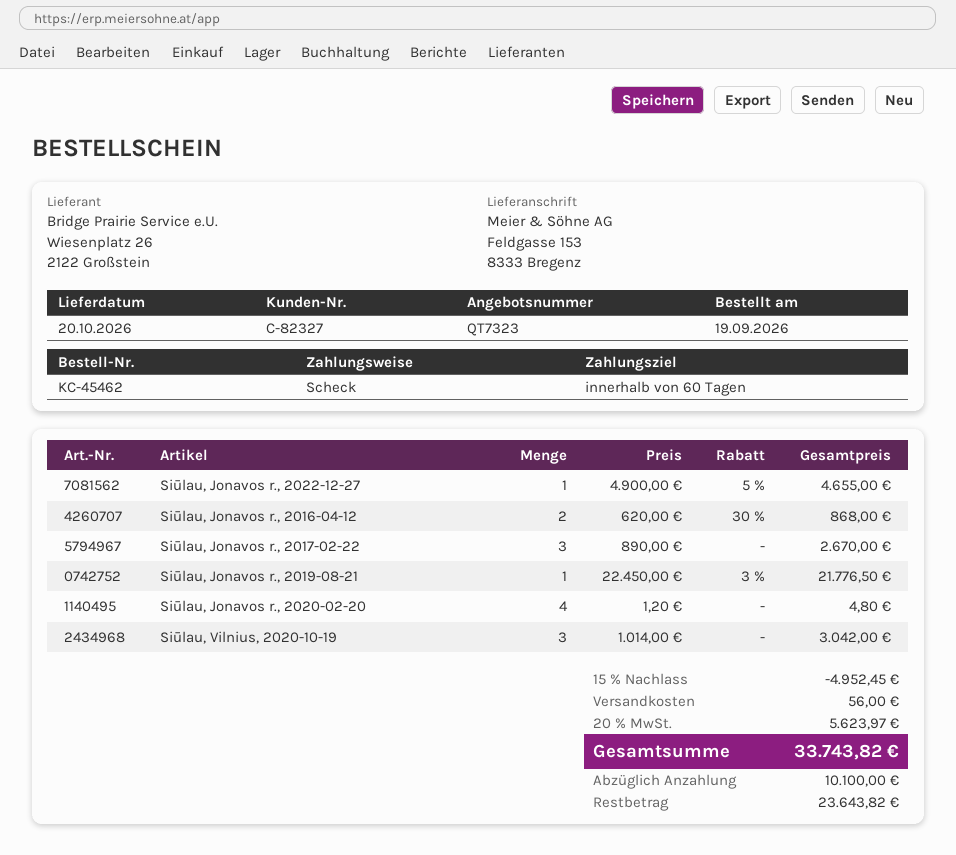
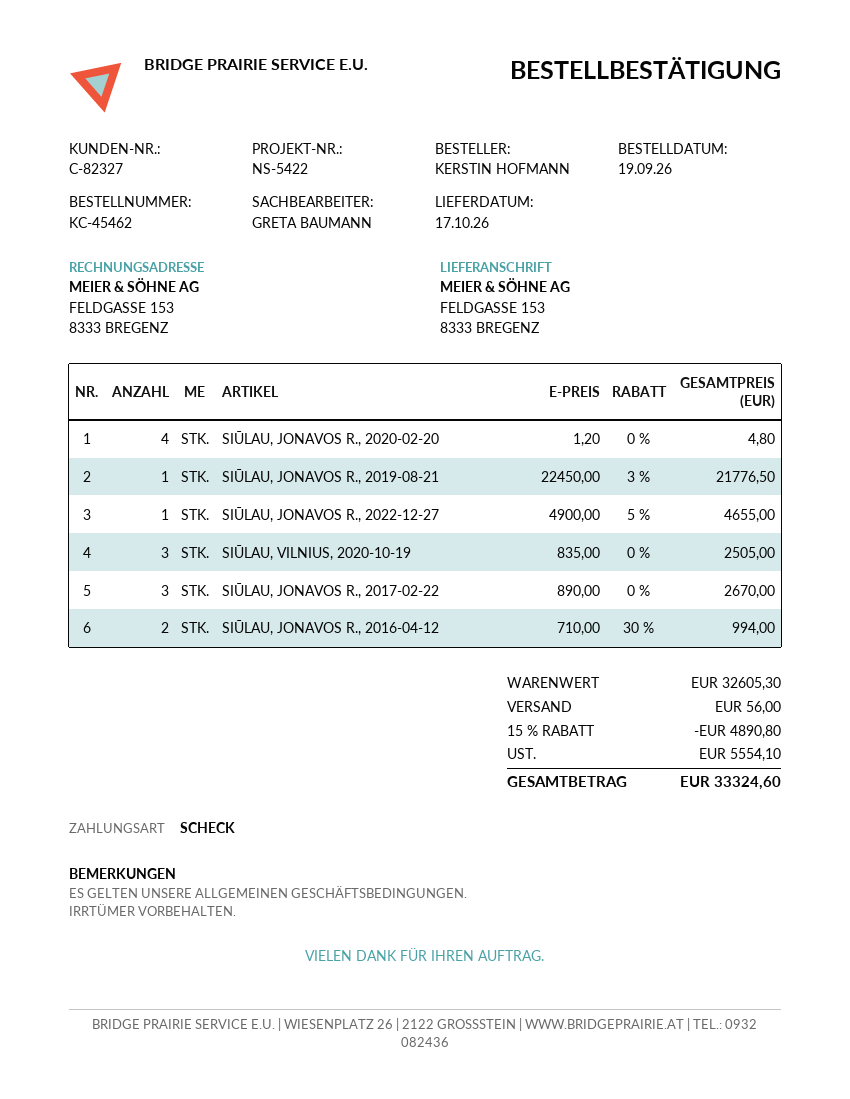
delivery date: 2026-10-20 -> 2026-10-17
Siūlau, Jonavos r., 2016-04-12: 2 x 620.00 - 30% = 868.00 -> 2 x 710.00 - 30% = 994.00
Siūlau, Vilnius, 2020-10-19: 3 x 1014.00 = 3042.00 -> 3 x 835.00 = 2505.00
discount: 15% = 4952.45 -> 15% = 4890.80
tax: 5623.97 -> 5554.10
total: 33743.82 -> 33324.60

